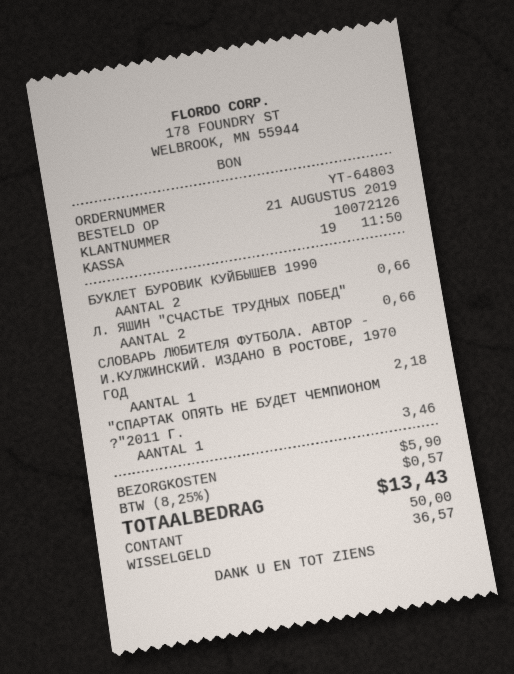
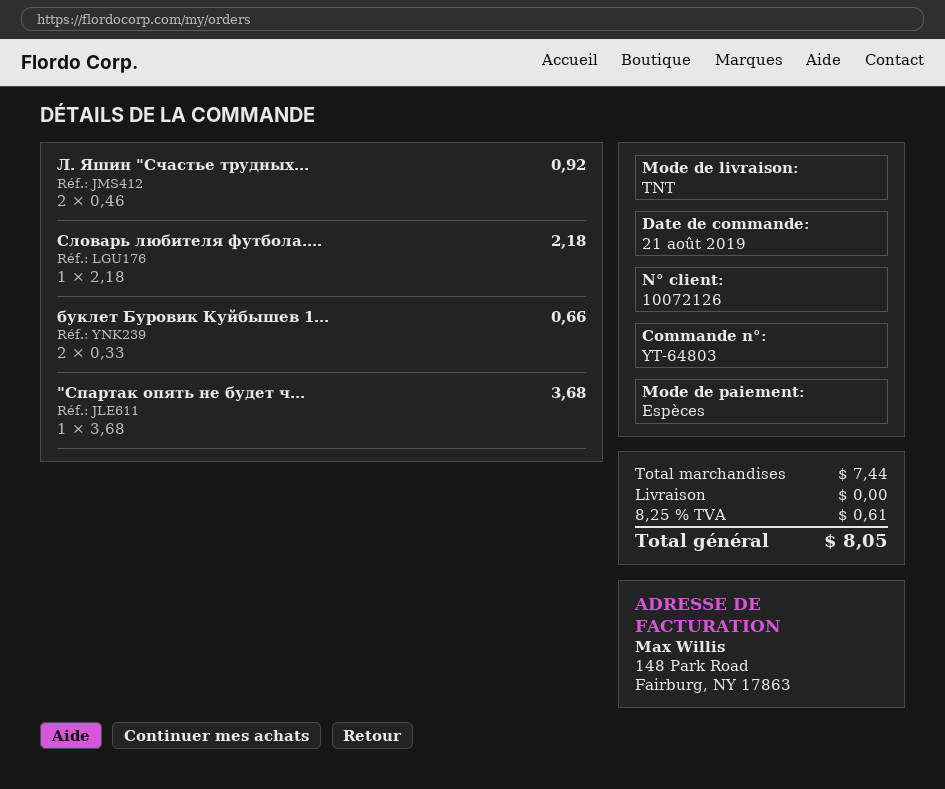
Л. ЯШИН "СЧАСТЬЕ ТРУДНЫХ ПОБЕД": 2 for 0.66 -> 2 for 0.92
"СПАРТАК ОПЯТЬ НЕ БУДЕТ ЧЕМПИОНОМ ?"2011 Г.: 1 for 3.46 -> 1 for 3.68
shipping: 5.90 -> 0.00
tax: 8.25% = 0.57 -> 8.25% = 0.61
total: 13.43 -> 8.05

